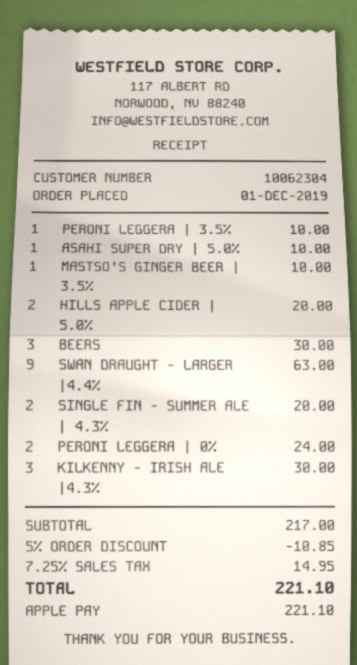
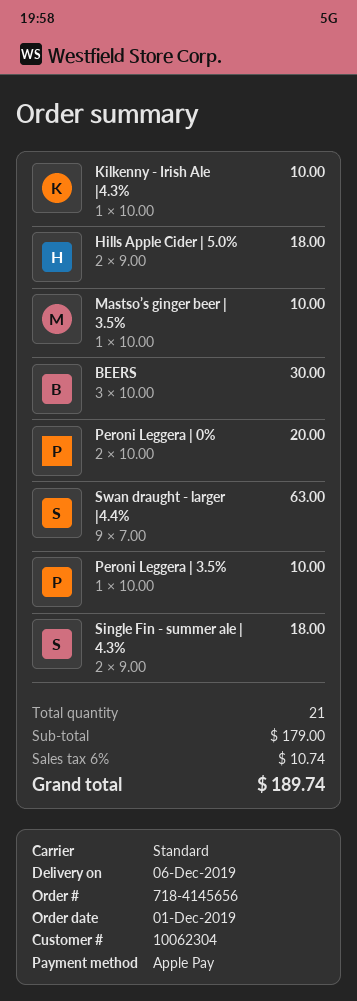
ASAHI SUPER DRY | 5.0%: 1 for 10.00 -> none
HILLS APPLE CIDER | 5.0%: 2 for 20.00 -> 2 for 18.00
SINGLE FIN - SUMMER ALE | 4.3%: 2 for 20.00 -> 2 for 18.00
PERONI LEGGERA | 0%: 2 for 24.00 -> 2 for 20.00
KILKENNY - IRISH ALE |4.3%: 3 for 30.00 -> 1 for 10.00
subtotal: 217.00 -> 179.00
discount: 5% = 10.85 -> none
tax: 7.25% = 14.95 -> 6% = 10.74
total: 221.10 -> 189.74

